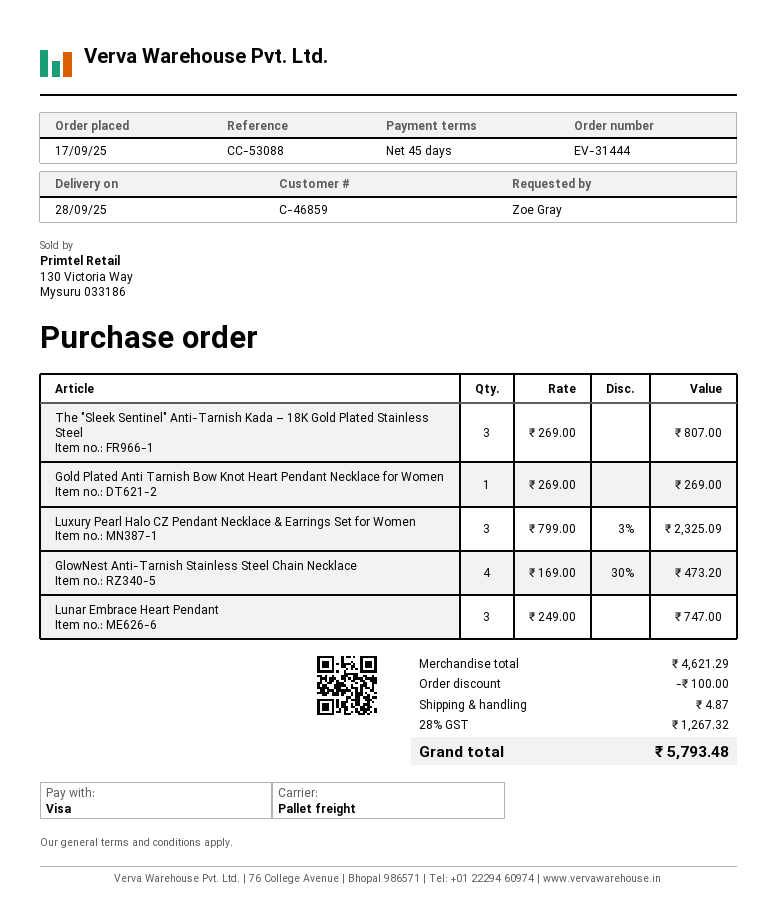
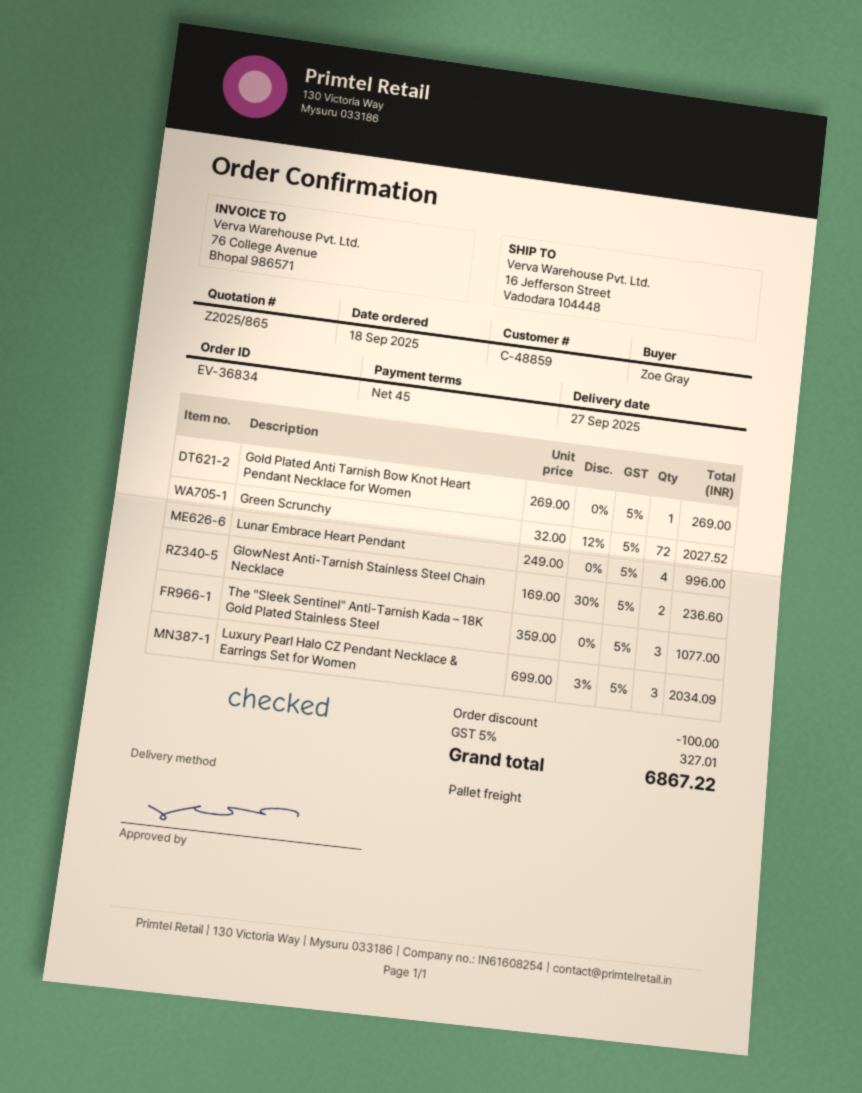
order number: EV-31444 -> EV-36834
order date: 2025-09-17 -> 2025-09-18
delivery date: 2025-09-28 -> 2025-09-27
customer number: C-46859 -> C-48859
The "Sleek Sentinel" Anti-Tarnish Kada – 18K Gold Plated Stainless Steel: 3 x 269.00 = 807.00 -> 3 x 359.00 = 1077.00
Luxury Pearl Halo CZ Pendant Necklace & Earrings Set for Women: 3 x 799.00 - 3% = 2325.09 -> 3 x 699.00 - 3% = 2034.09
GlowNest Anti-Tarnish Stainless Steel Chain Necklace: 4 x 169.00 - 30% = 473.20 -> 2 x 169.00 - 30% = 236.60
Lunar Embrace Heart Pendant: 3 x 249.00 = 747.00 -> 4 x 249.00 = 996.00
Green Scrunchy: none -> 72 x 32.00 - 12% = 2027.52
shipping: 4.87 -> none
tax: 28% = 1267.32 -> 5% = 327.01
total: 5793.48 -> 6867.22

